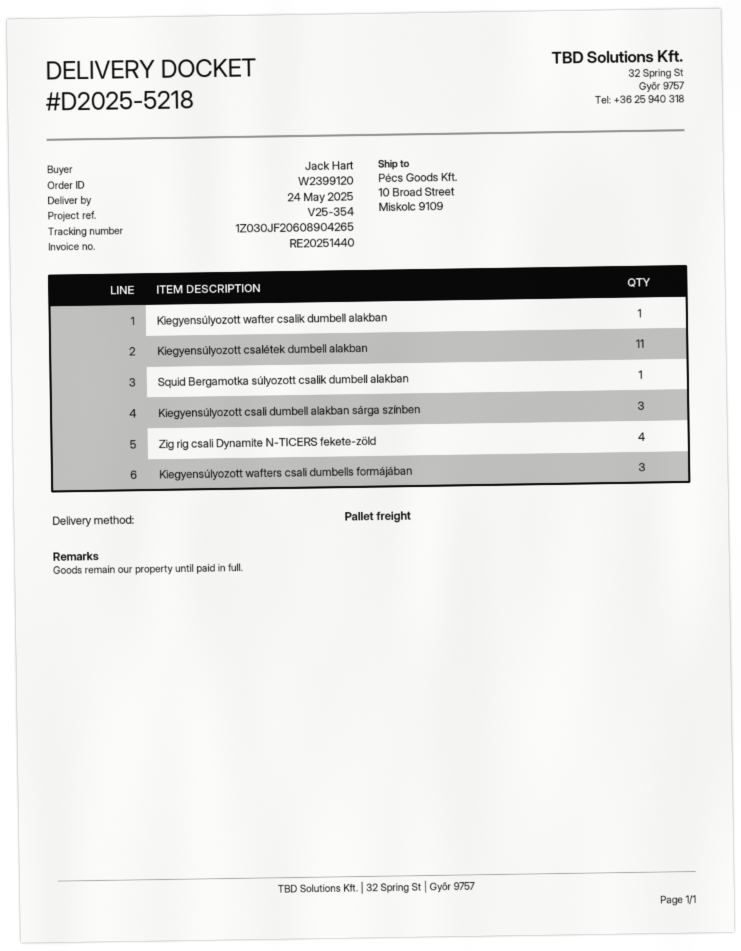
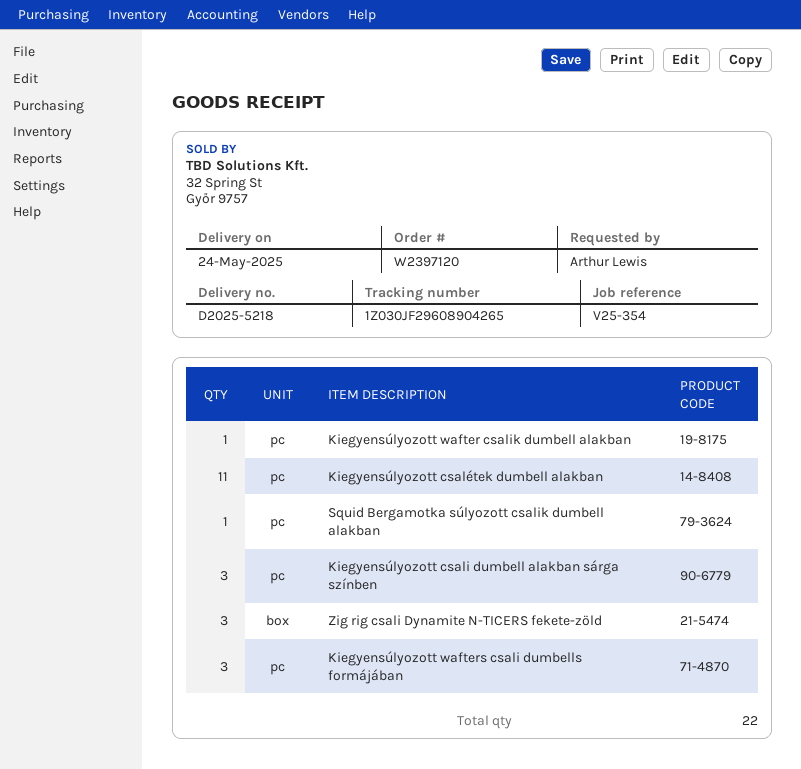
order number: W2399120 -> W2397120
ordered by: Jack Hart -> Arthur Lewis
tracking number: 1Z030JF20608904265 -> 1Z030JF29608904265
Zig rig csali Dynamite N-TICERS fekete-zöld: 4 -> 3

